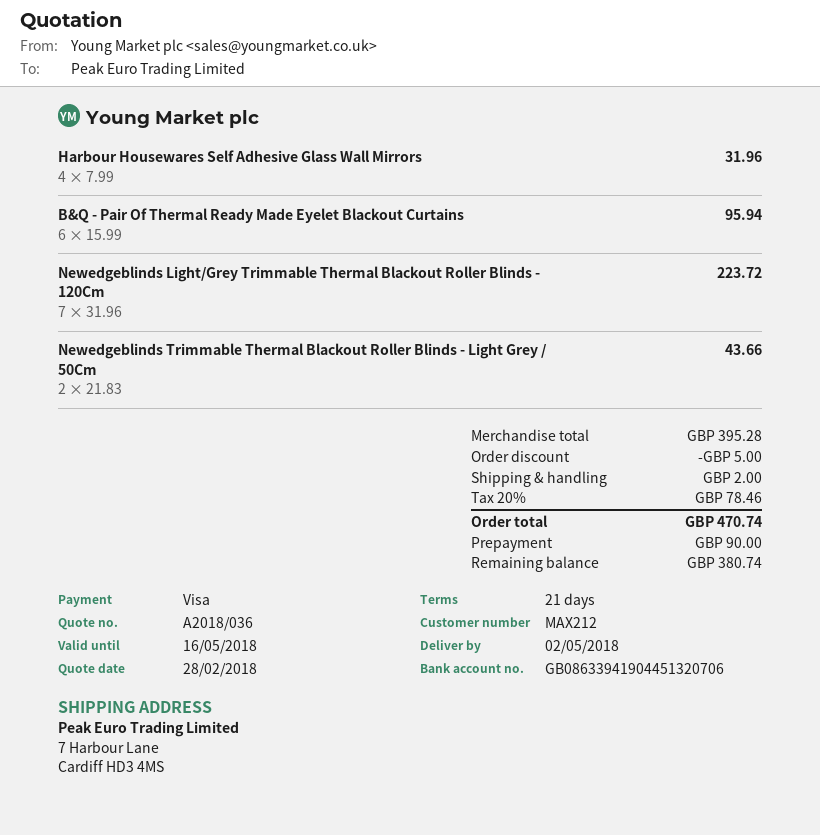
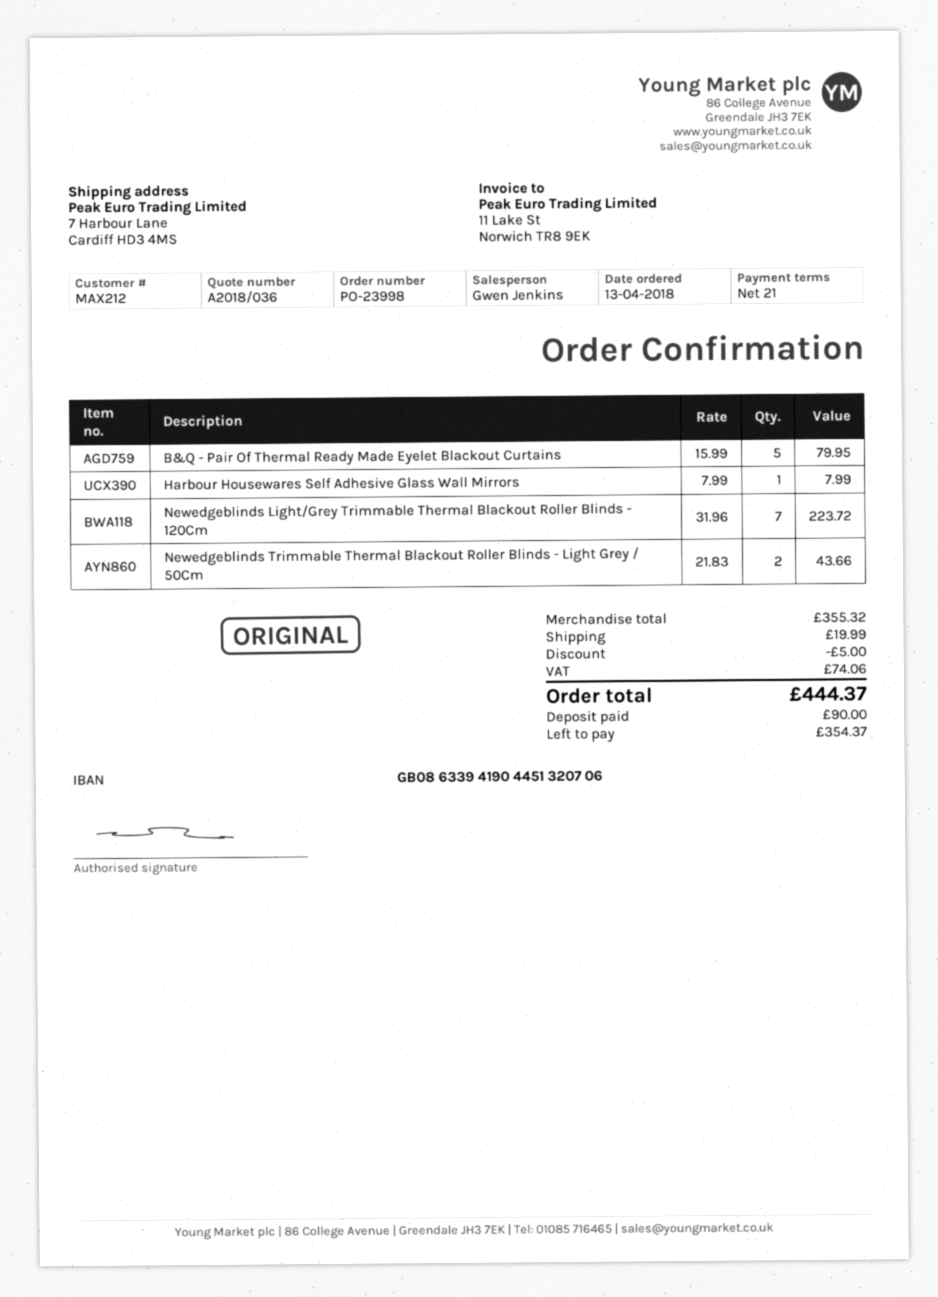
Harbour Housewares Self Adhesive Glass Wall Mirrors: 4 x 7.99 = 31.96 -> 1 x 7.99 = 7.99
B&Q - Pair Of Thermal Ready Made Eyelet Blackout Curtains: 6 x 15.99 = 95.94 -> 5 x 15.99 = 79.95
subtotal: 395.28 -> 355.32
shipping: 2.00 -> 19.99
tax: 78.46 -> 74.06
total: 470.74 -> 444.37
balance: 380.74 -> 354.37

